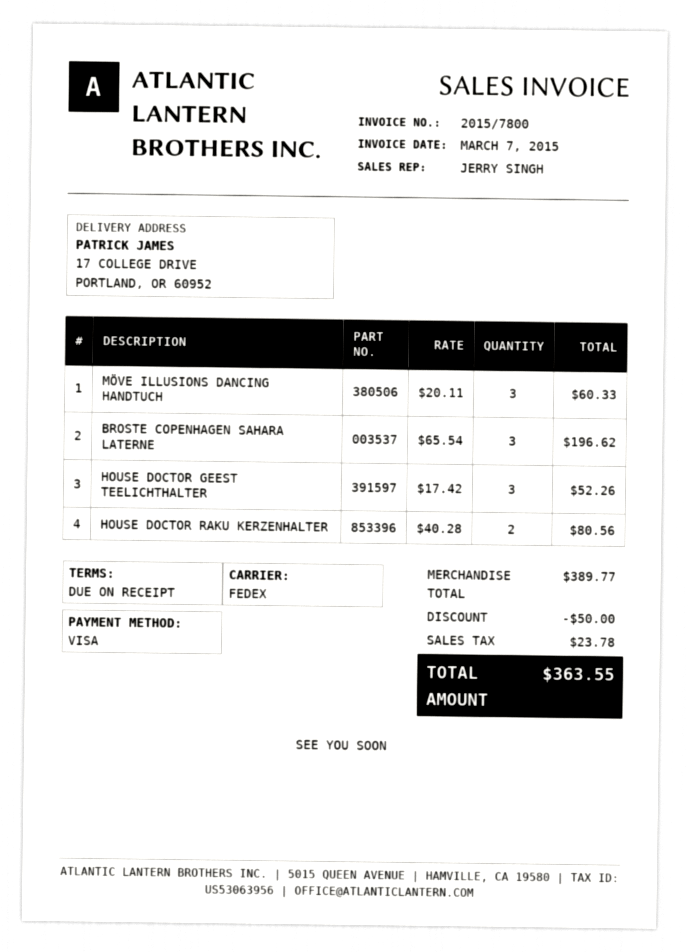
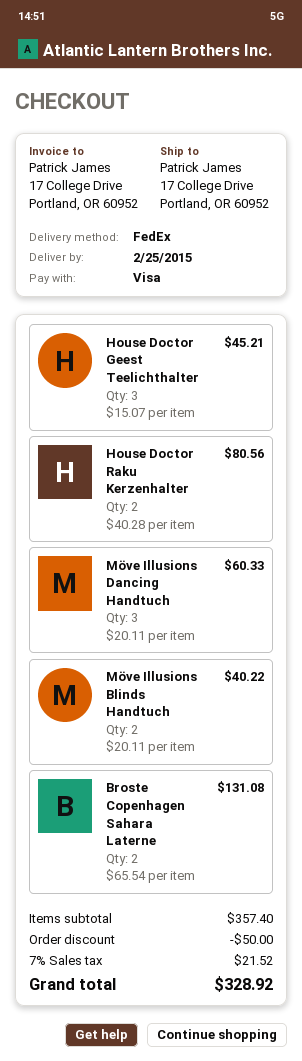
BROSTE COPENHAGEN SAHARA LATERNE: 3 x 65.54 = 196.62 -> 2 x 65.54 = 131.08
HOUSE DOCTOR GEEST TEELICHTHALTER: 3 x 17.42 = 52.26 -> 3 x 15.07 = 45.21
Möve Illusions Blinds Handtuch: none -> 2 x 20.11 = 40.22
subtotal: 389.77 -> 357.40
tax: 23.78 -> 21.52
total: 363.55 -> 328.92

